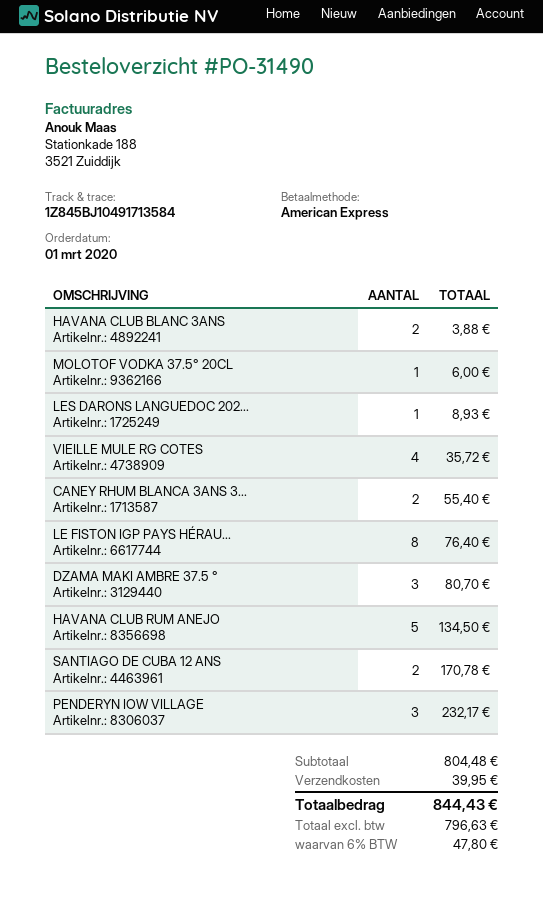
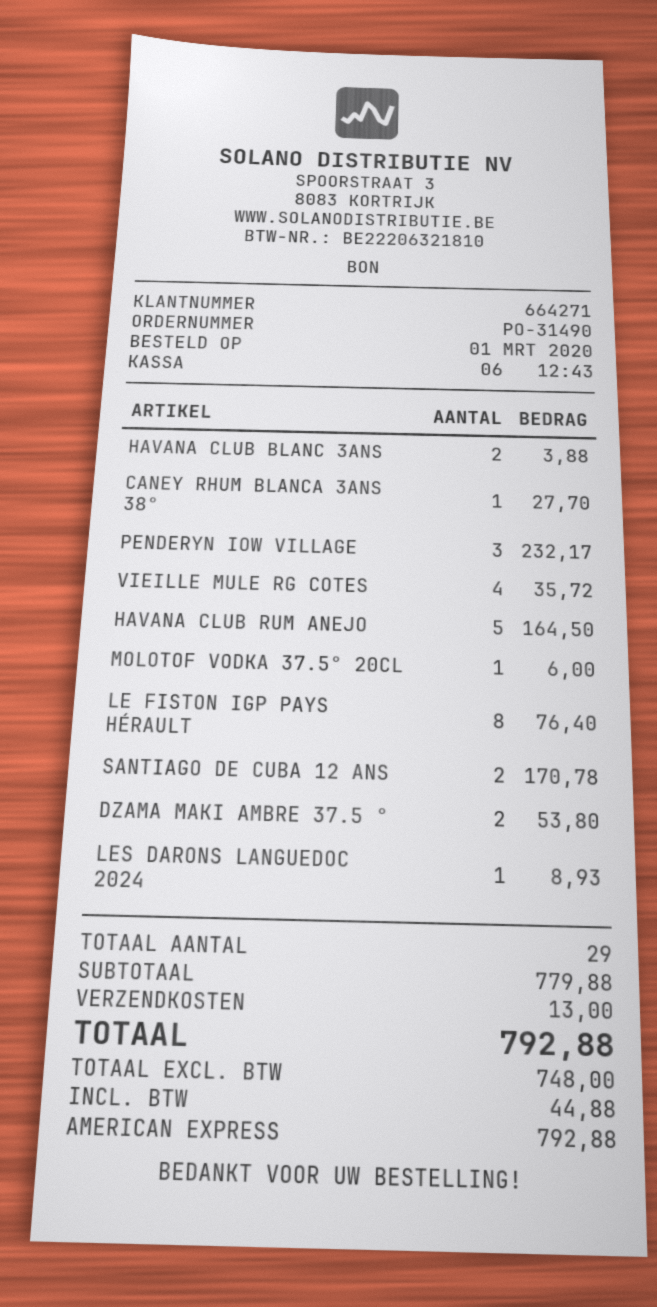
CANEY RHUM BLANCA 3ANS 3...: 2 for 55.40 -> 1 for 27.70
DZAMA MAKI AMBRE 37.5 °: 3 for 80.70 -> 2 for 53.80
HAVANA CLUB RUM ANEJO: 5 for 134.50 -> 5 for 164.50
subtotal: 804.48 -> 779.88
shipping: 39.95 -> 13.00
net: 796.63 -> 748.00
tax: 47.80 -> 44.88
total: 844.43 -> 792.88

